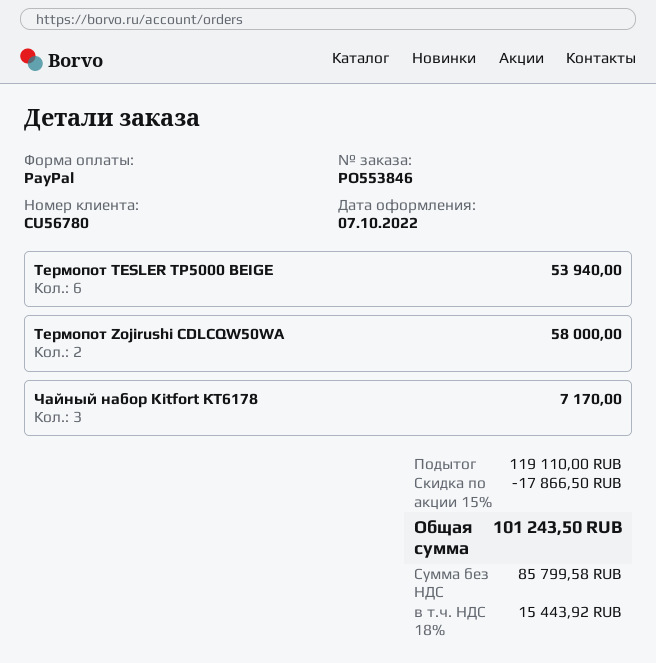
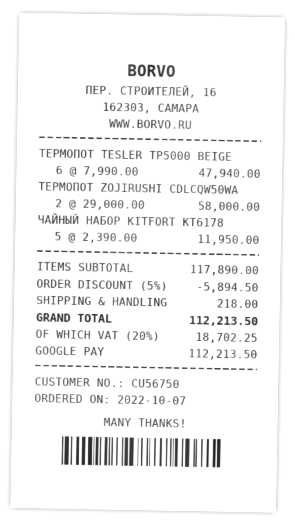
customer number: CU56780 -> CU56750
payment method: PayPal -> Google Pay
Термопот TESLER TP5000 BEIGE: 6 for 53940.00 -> 6 for 47940.00
Чайный набор Kitfort КТ6178: 3 for 7170.00 -> 5 for 11950.00
subtotal: 119110.00 -> 117890.00
discount: 15% = 17866.50 -> 5% = 5894.50
shipping: none -> 218.00
tax: 18% = 15443.92 -> 20% = 18702.25
total: 101243.50 -> 112213.50

